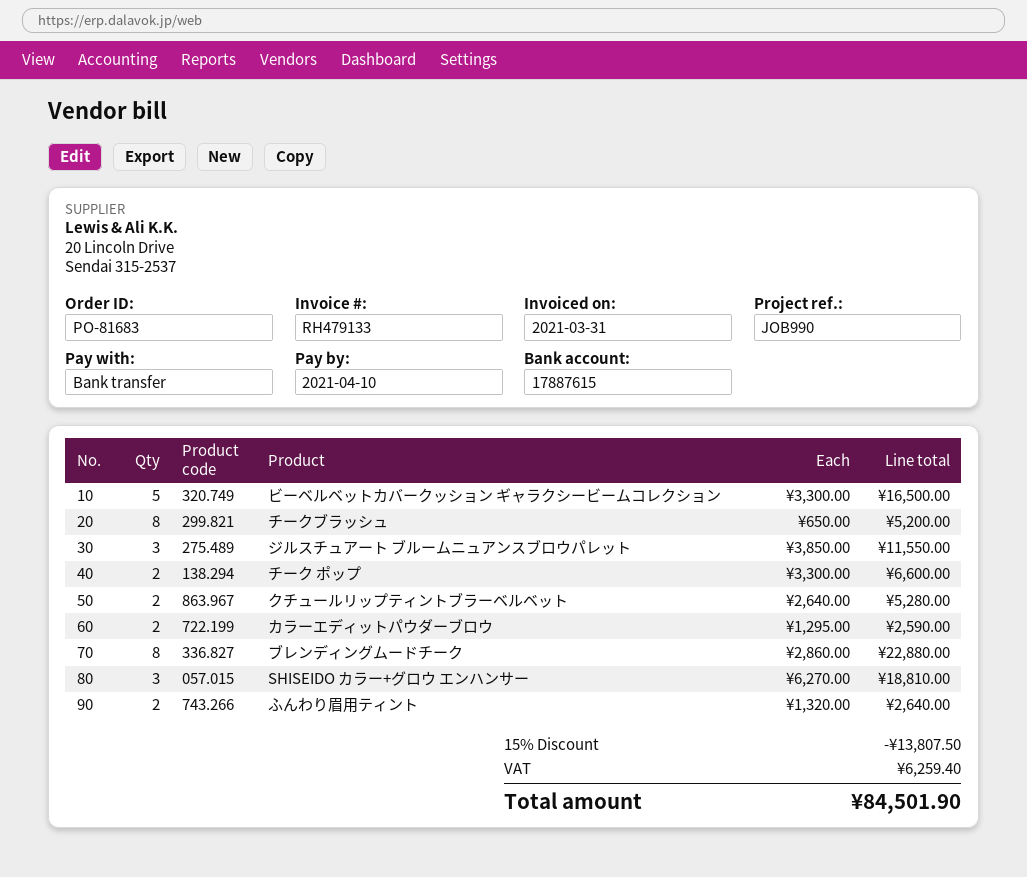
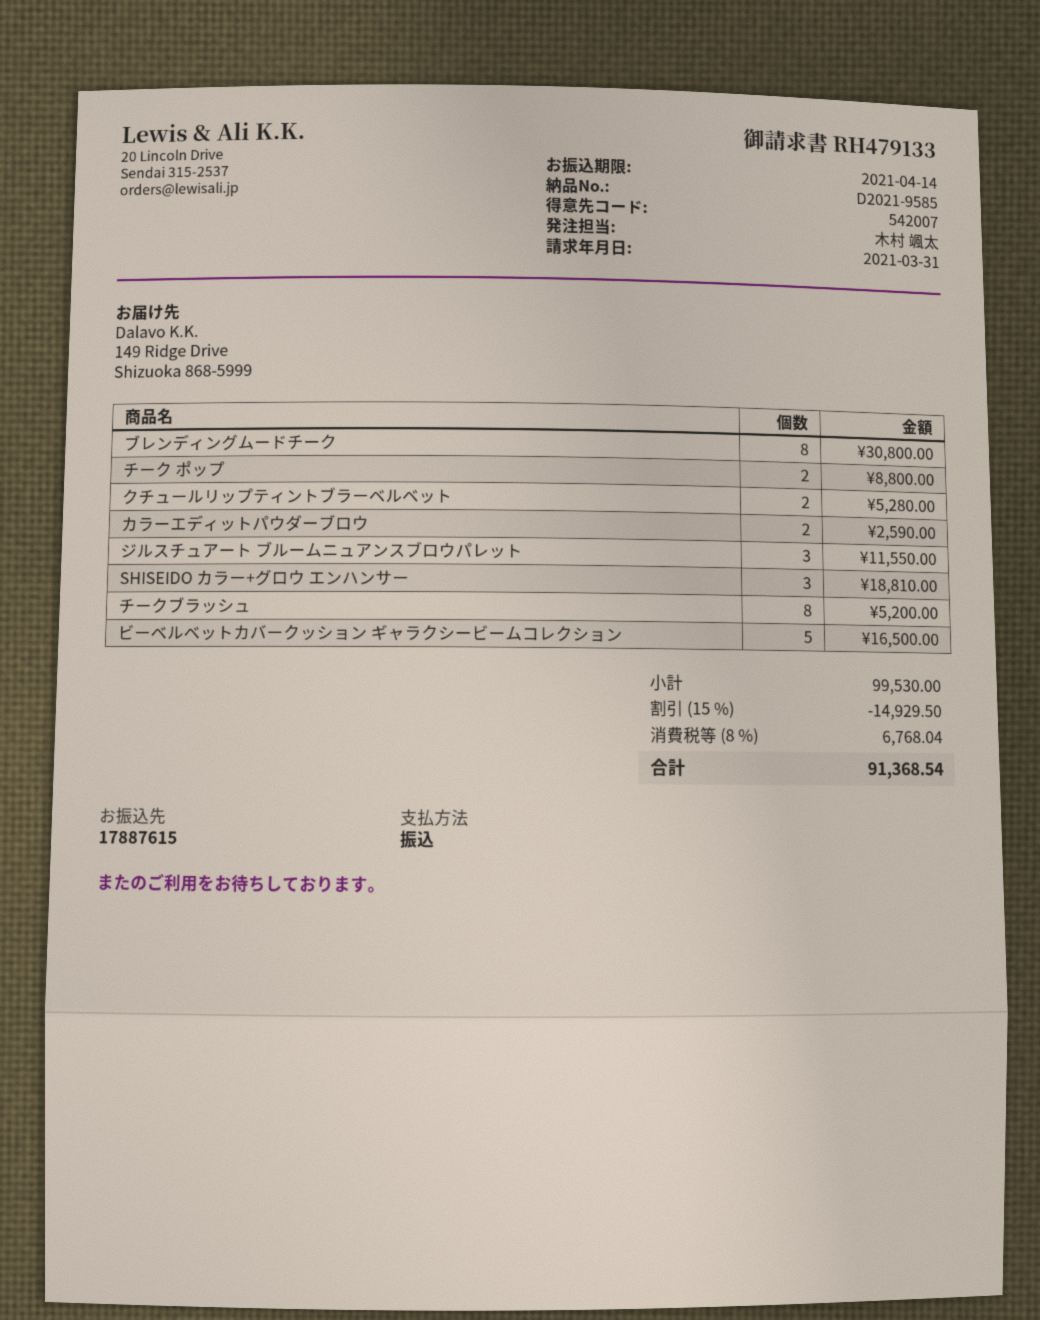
due date: 2021-04-10 -> 2021-04-14
チーク ポップ: 2 for 6600.00 -> 2 for 8800.00
ブレンディングムードチーク: 8 for 22880.00 -> 8 for 30800.00
ふんわり眉用ティント: 2 for 2640.00 -> none
discount: 15% = 13807.50 -> 15% = 14929.50
tax: 6259.40 -> 6768.04
total: 84501.90 -> 91368.54

